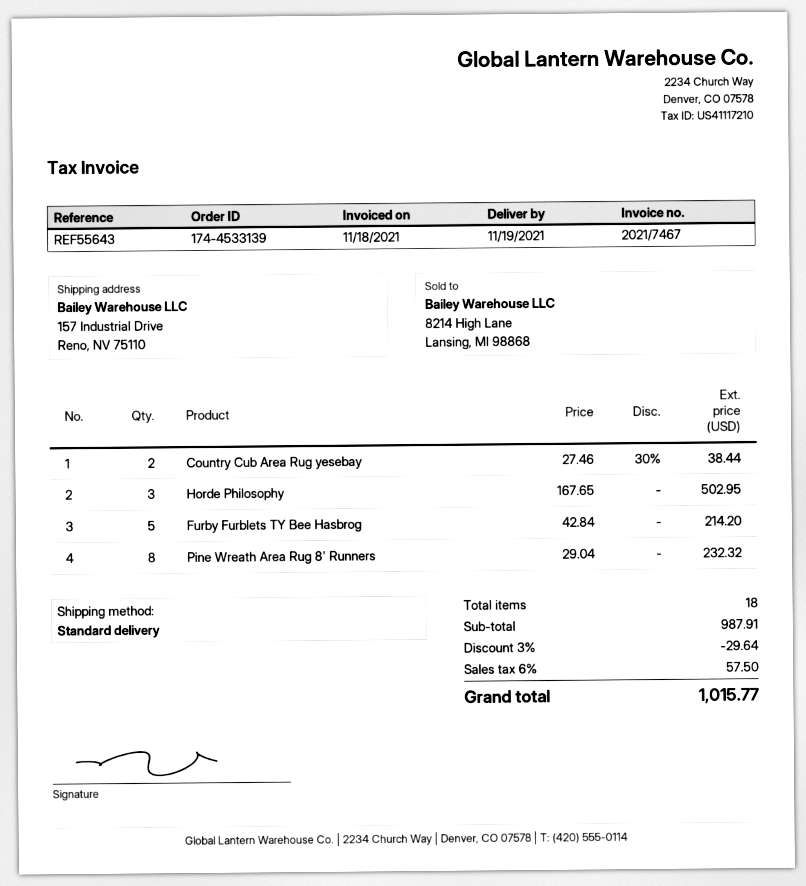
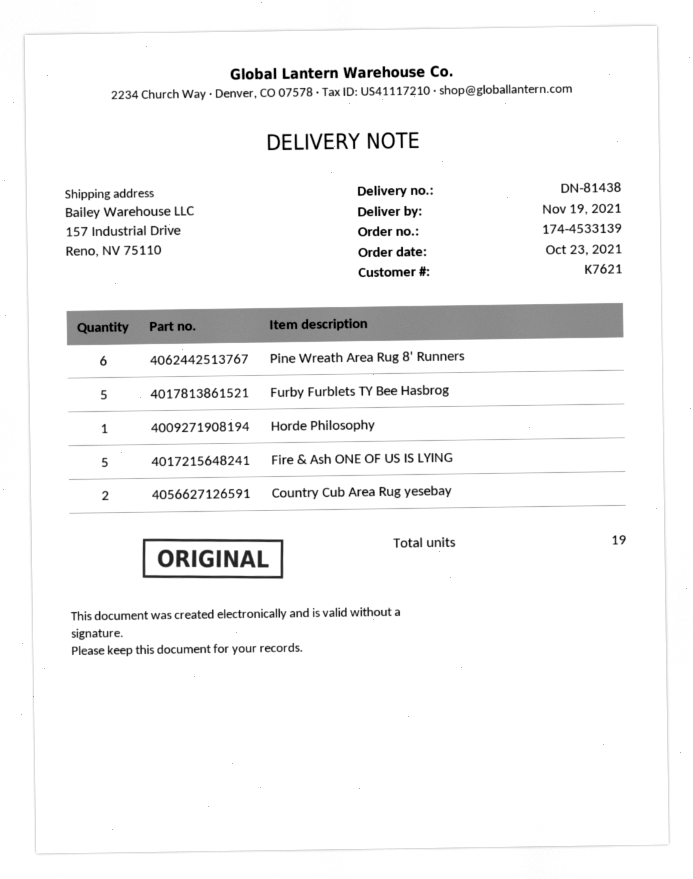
Horde Philosophy: 3 -> 1
Pine Wreath Area Rug 8' Runners: 8 -> 6
Fire & Ash ONE OF US IS LYING: none -> 5
total quantity: 18 -> 19

